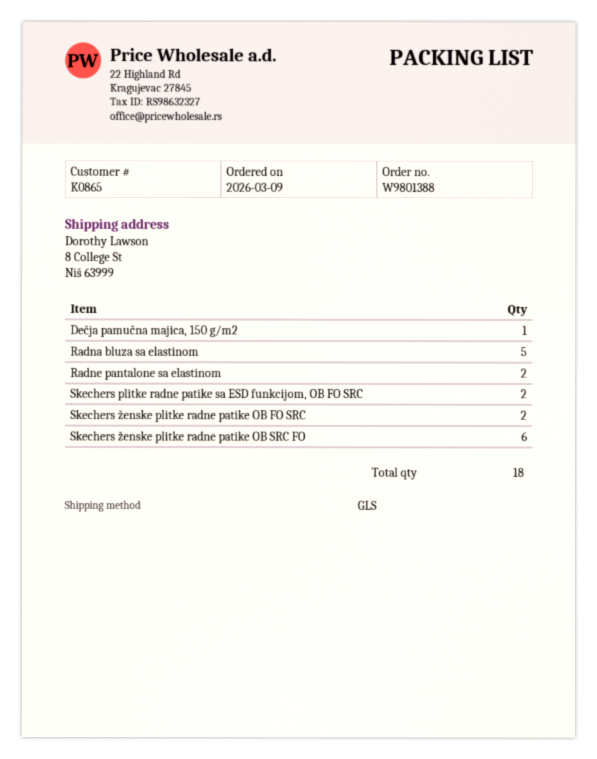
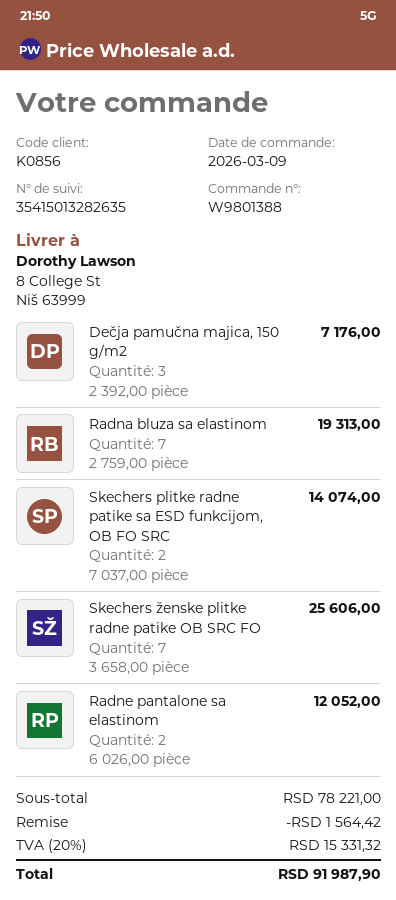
customer number: K0865 -> K0856
Dečja pamučna majica, 150 g/m2: 1 -> 3
Radna bluza sa elastinom: 5 -> 7
Skechers ženske plitke radne patike OB FO SRC: 2 -> none
Skechers ženske plitke radne patike OB SRC FO: 6 -> 7

